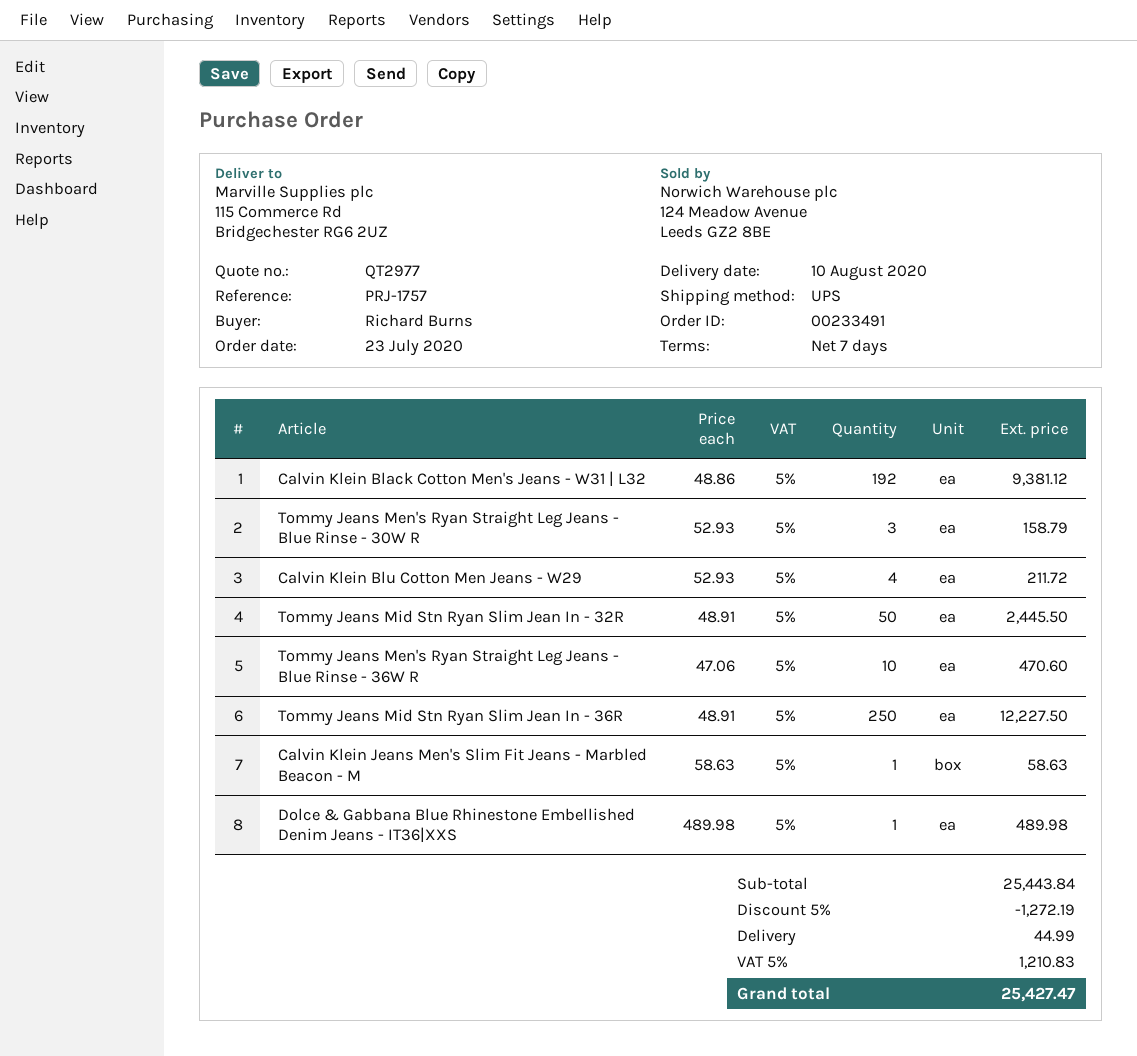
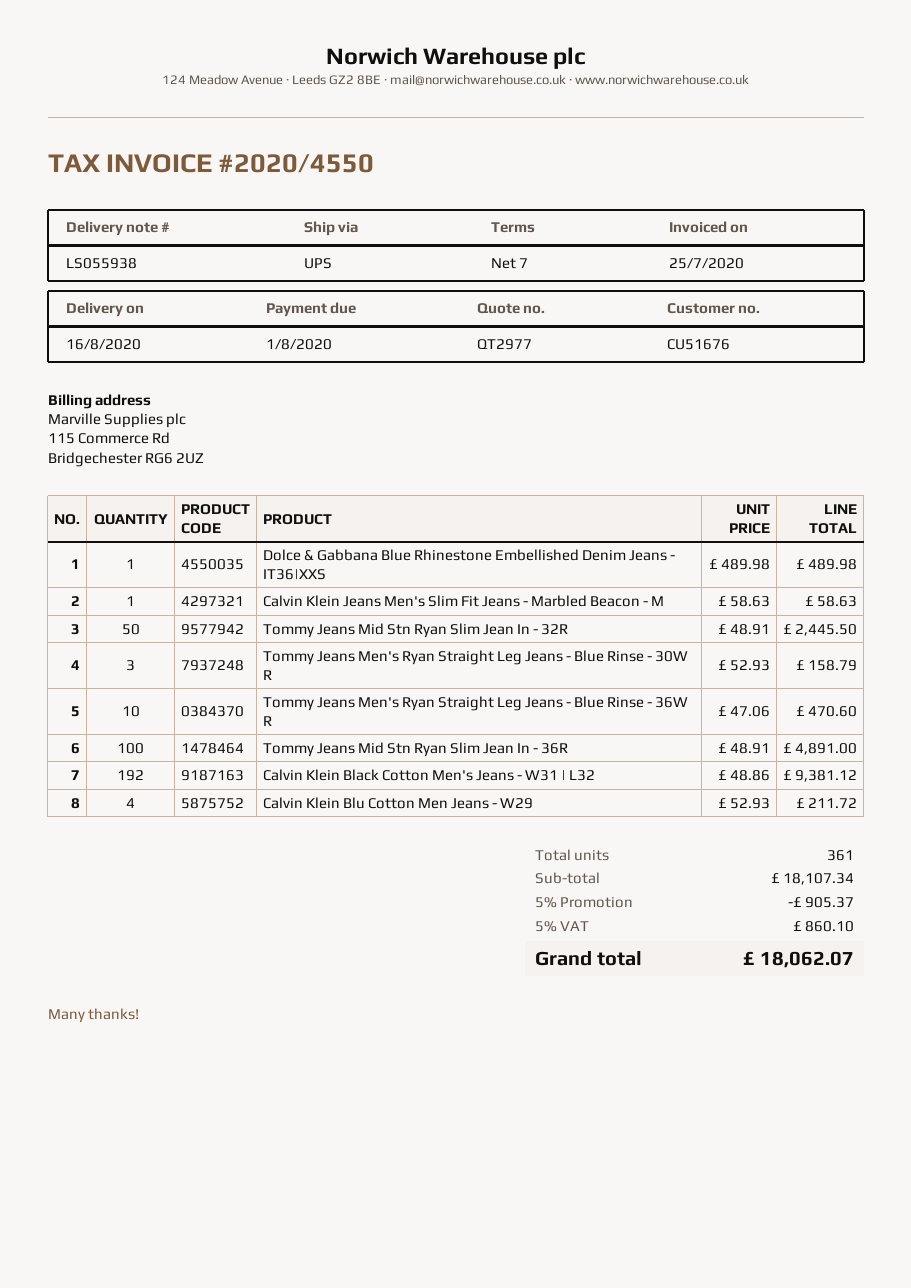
delivery date: 2020-08-10 -> 2020-08-16
Tommy Jeans Mid Stn Ryan Slim Jean In - 36R: 250 x 48.91 = 12227.50 -> 100 x 48.91 = 4891.00
subtotal: 25443.84 -> 18107.34
discount: 5% = 1272.19 -> 5% = 905.37
shipping: 44.99 -> none
tax: 5% = 1210.83 -> 5% = 860.10
total: 25427.47 -> 18062.07

